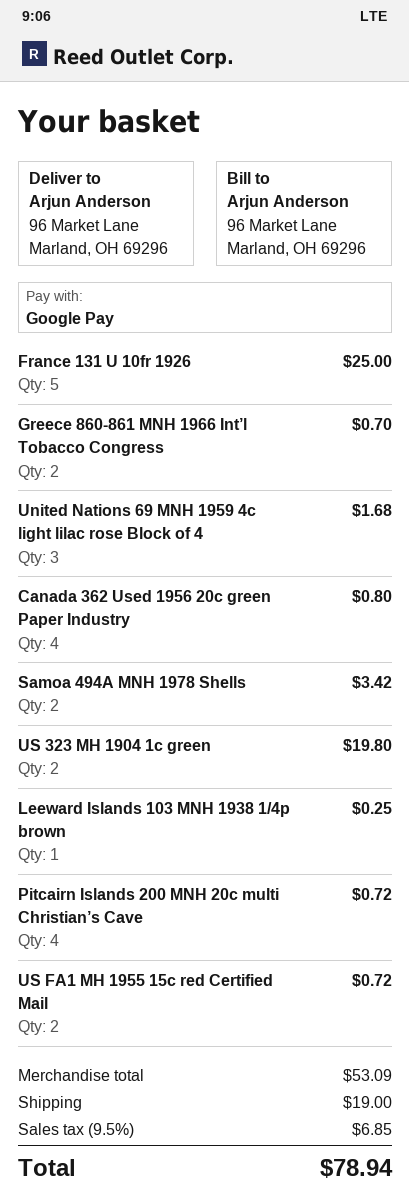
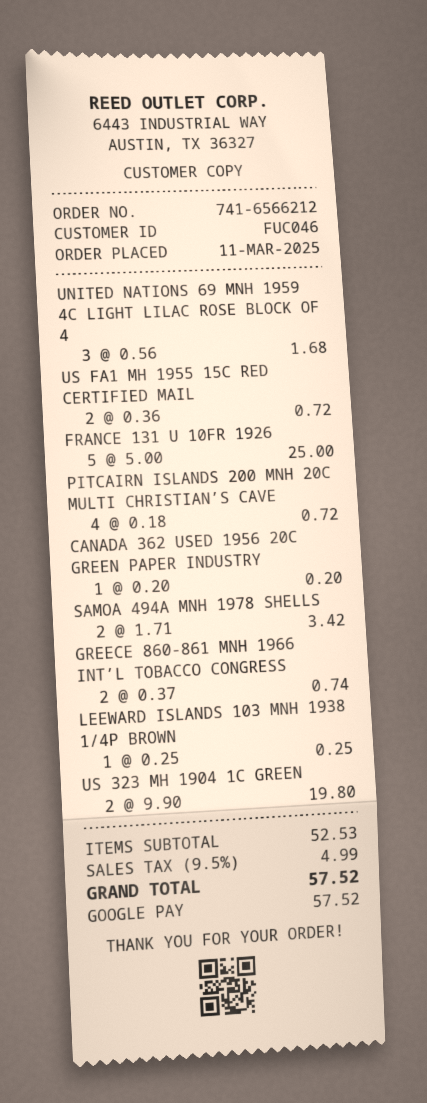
Greece 860-861 MNH 1966 Int’l Tobacco Congress: 2 for 0.70 -> 2 for 0.74
Canada 362 Used 1956 20c green Paper Industry: 4 for 0.80 -> 1 for 0.20
subtotal: 53.09 -> 52.53
shipping: 19.00 -> none
tax: 9.5% = 6.85 -> 9.5% = 4.99
total: 78.94 -> 57.52

